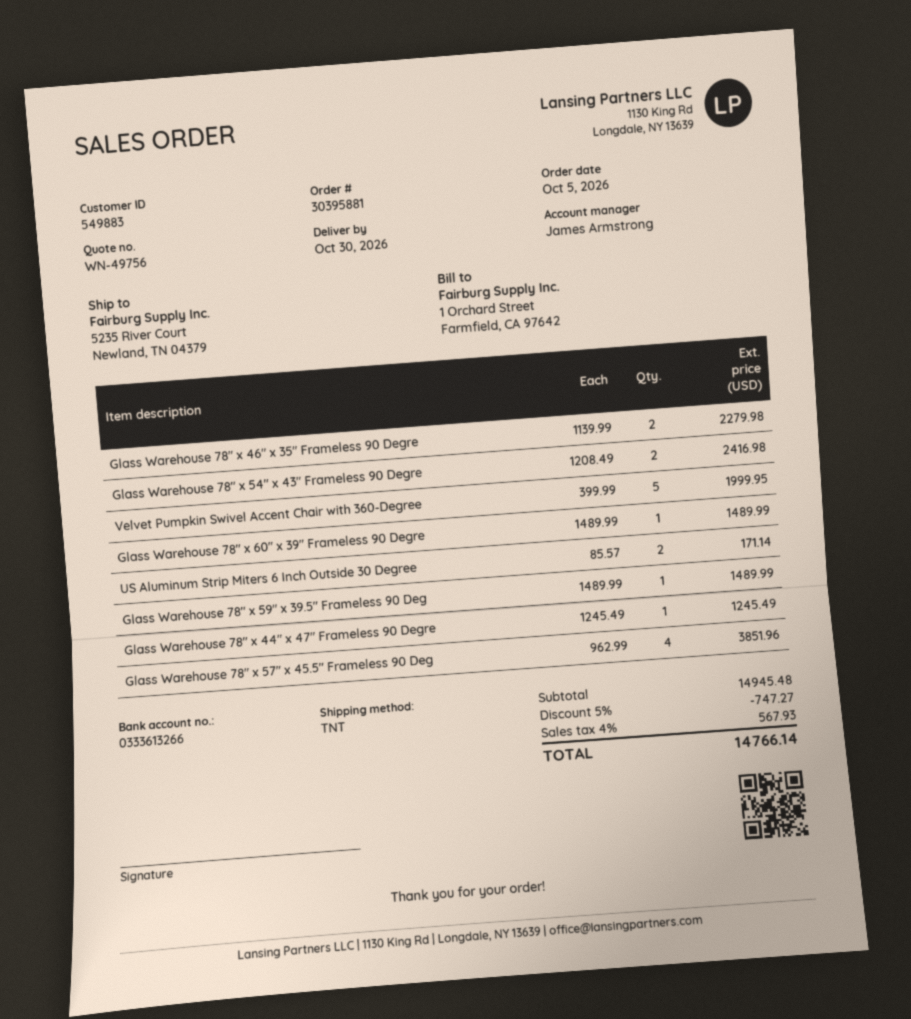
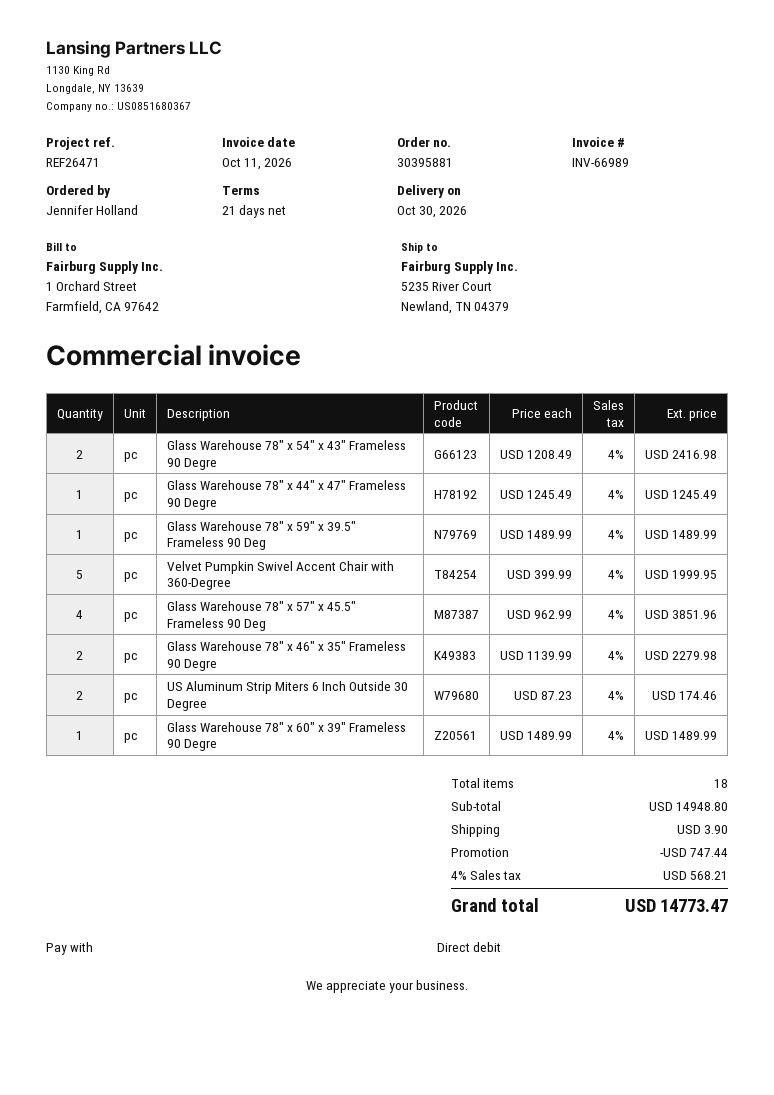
US Aluminum Strip Miters 6 Inch Outside 30 Degree: 2 x 85.57 = 171.14 -> 2 x 87.23 = 174.46
subtotal: 14945.48 -> 14948.80
discount: 747.27 -> 747.44
shipping: none -> 3.90
tax: 4% = 567.93 -> 4% = 568.21
total: 14766.14 -> 14773.47

